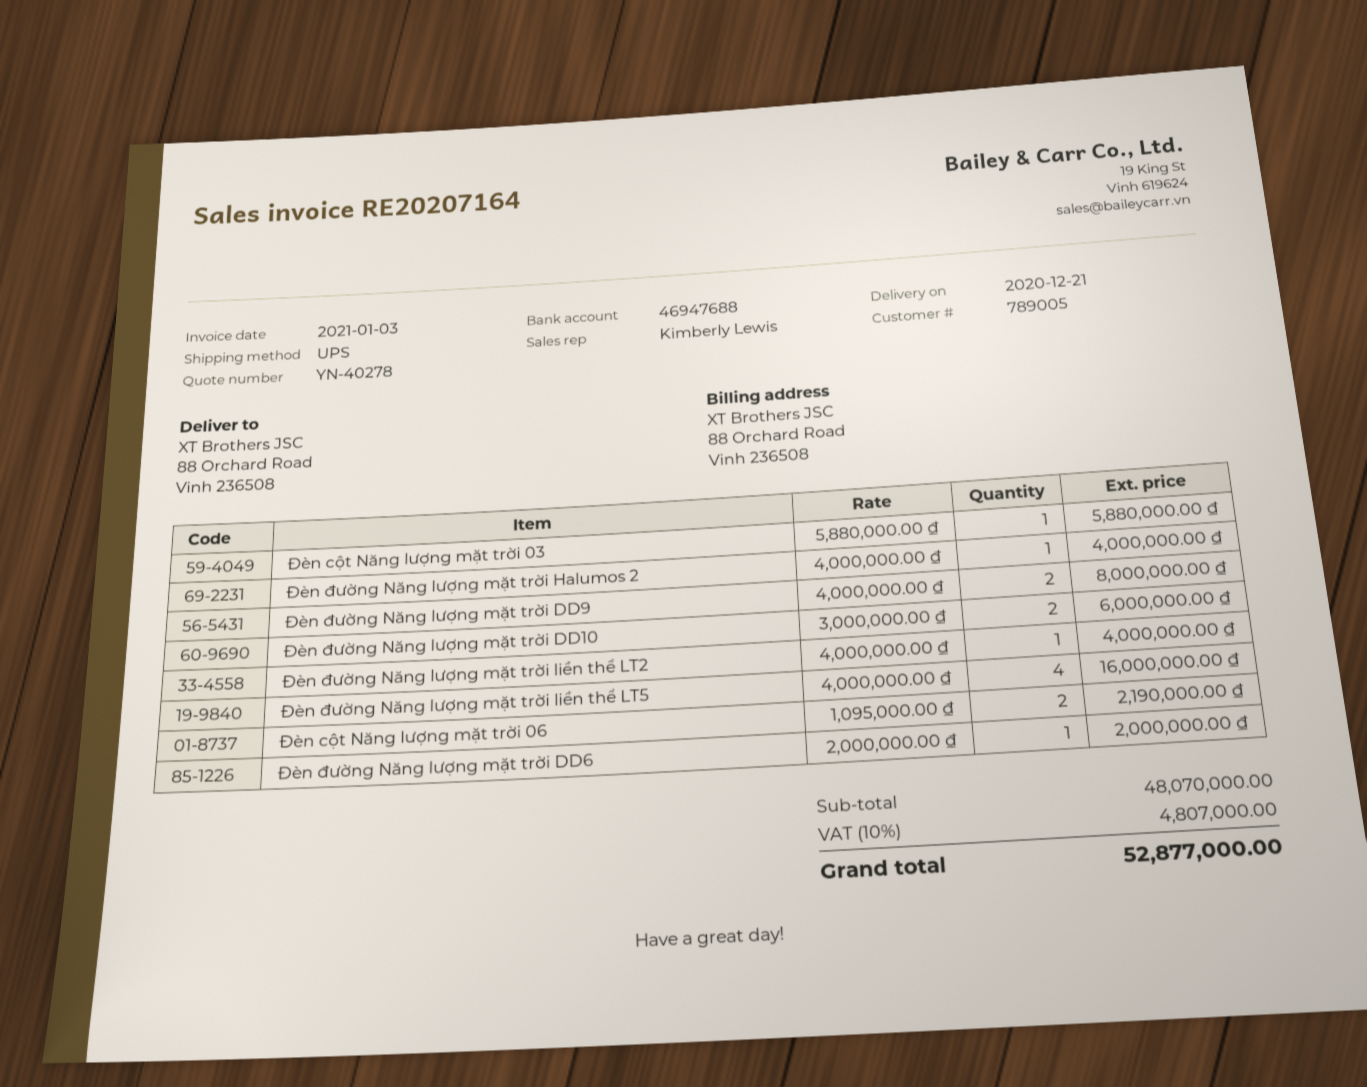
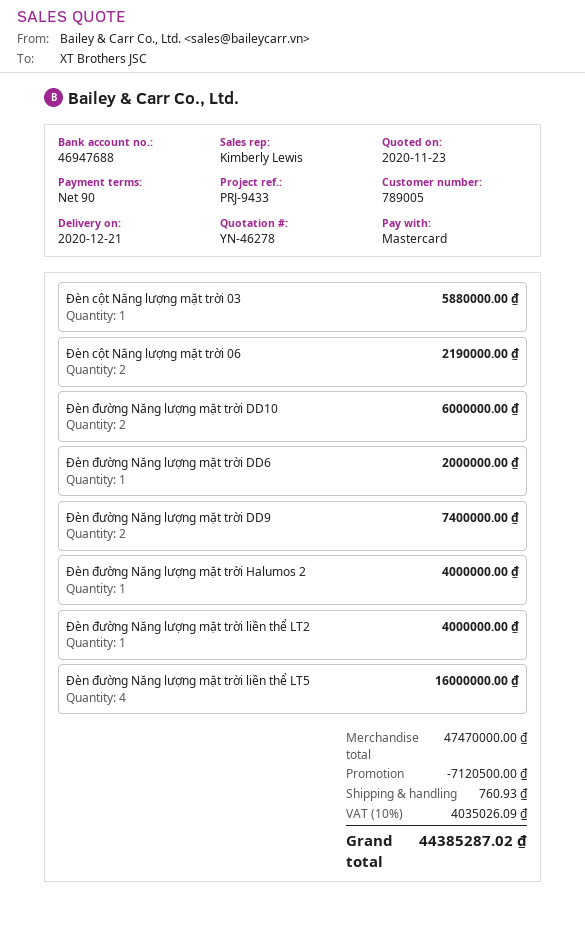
quote number: YN-40278 -> YN-46278
Đèn đường Năng lượng mặt trời DD9: 2 for 8000000.00 -> 2 for 7400000.00
subtotal: 48070000.00 -> 47470000.00
discount: none -> 7120500.00
shipping: none -> 760.93
tax: 10% = 4807000.00 -> 10% = 4035026.09
total: 52877000.00 -> 44385287.02

